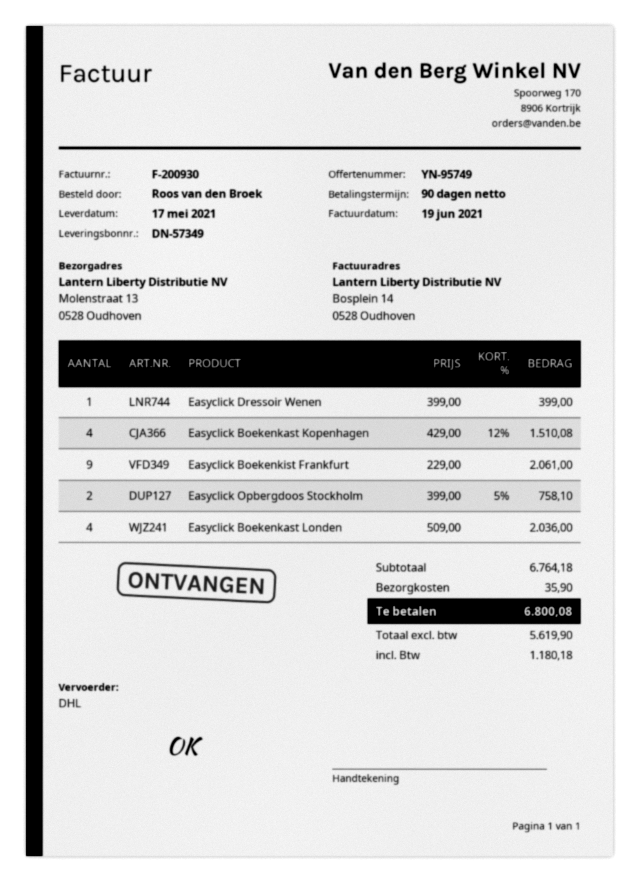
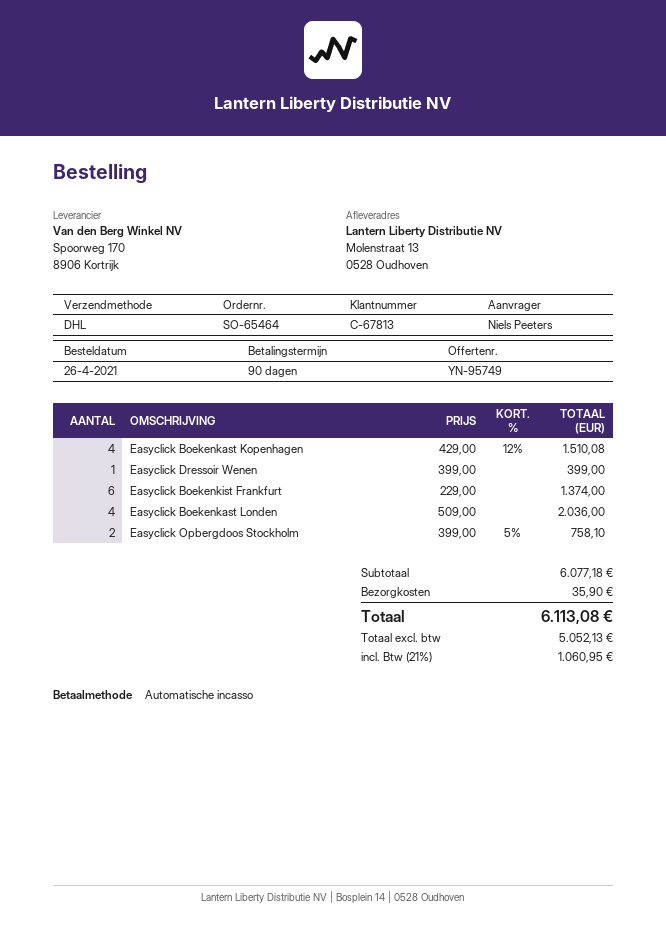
ordered by: Roos van den Broek -> Niels Peeters
Easyclick Boekenkist Frankfurt: 9 x 229.00 = 2061.00 -> 6 x 229.00 = 1374.00
subtotal: 6764.18 -> 6077.18
net: 5619.90 -> 5052.13
tax: 1180.18 -> 1060.95
total: 6800.08 -> 6113.08

